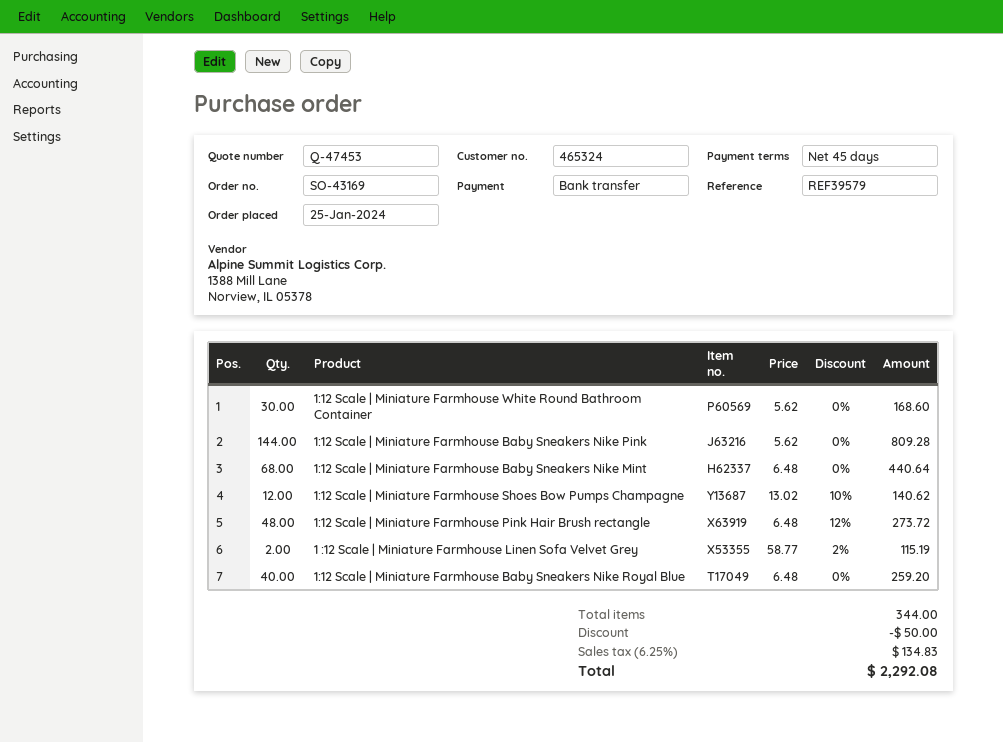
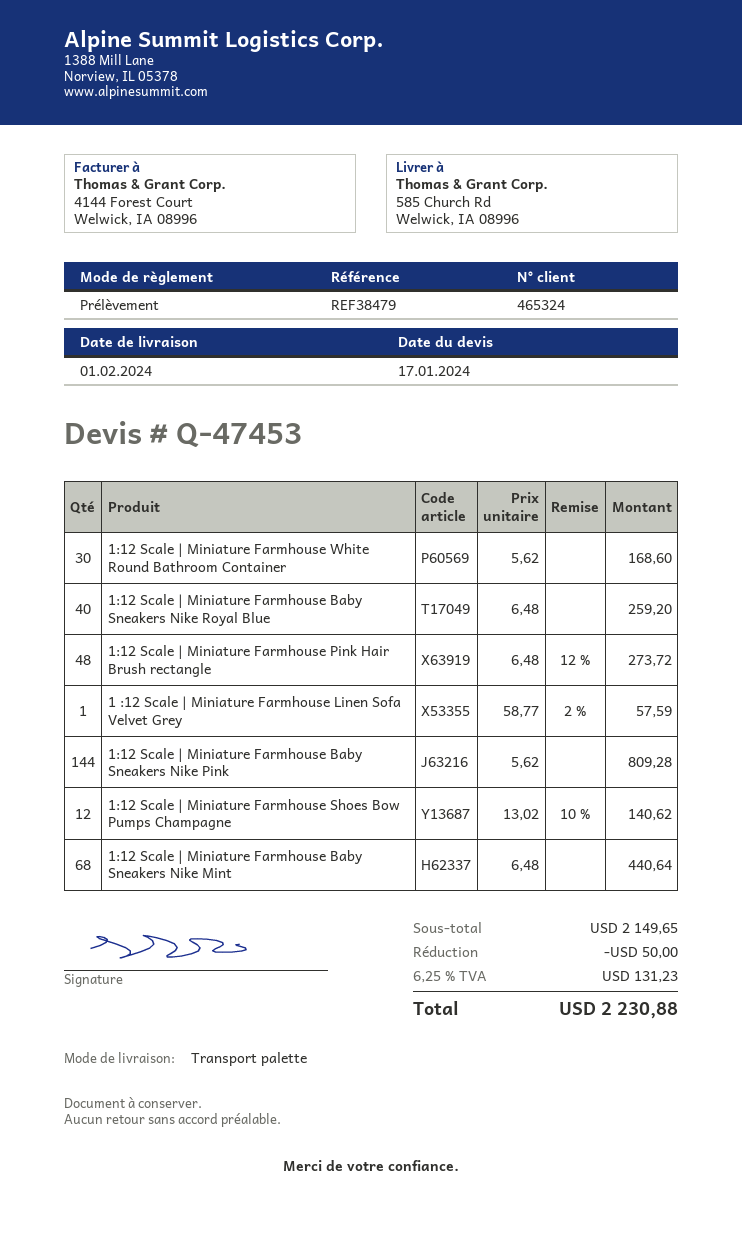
reference: REF39579 -> REF38479
payment method: bank transfer -> direct debit
1 :12 Scale | Miniature Farmhouse Linen Sofa Velvet Grey: 2 x 58.77 - 2% = 115.19 -> 1 x 58.77 - 2% = 57.59
tax: 6.25% = 134.83 -> 6.25% = 131.23
total: 2292.08 -> 2230.88

